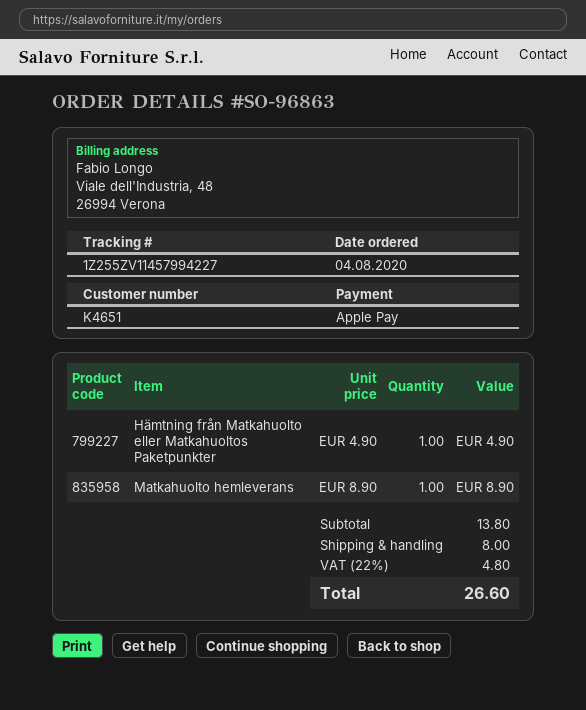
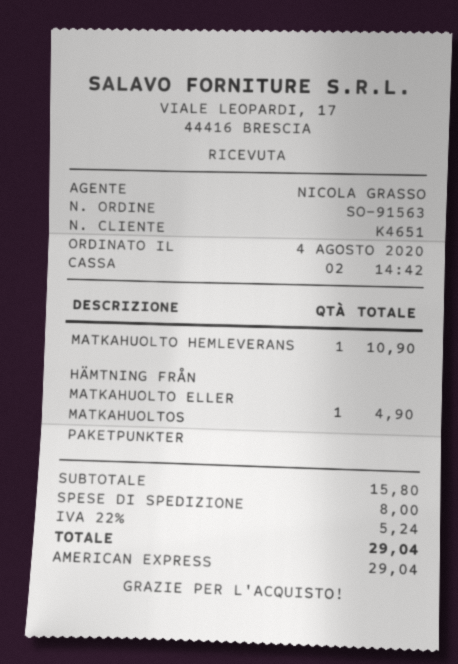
order number: SO-96863 -> SO-91563
payment method: Apple Pay -> American Express
Matkahuolto hemleverans: 1 for 8.90 -> 1 for 10.90
subtotal: 13.80 -> 15.80
tax: 22% = 4.80 -> 22% = 5.24
total: 26.60 -> 29.04

